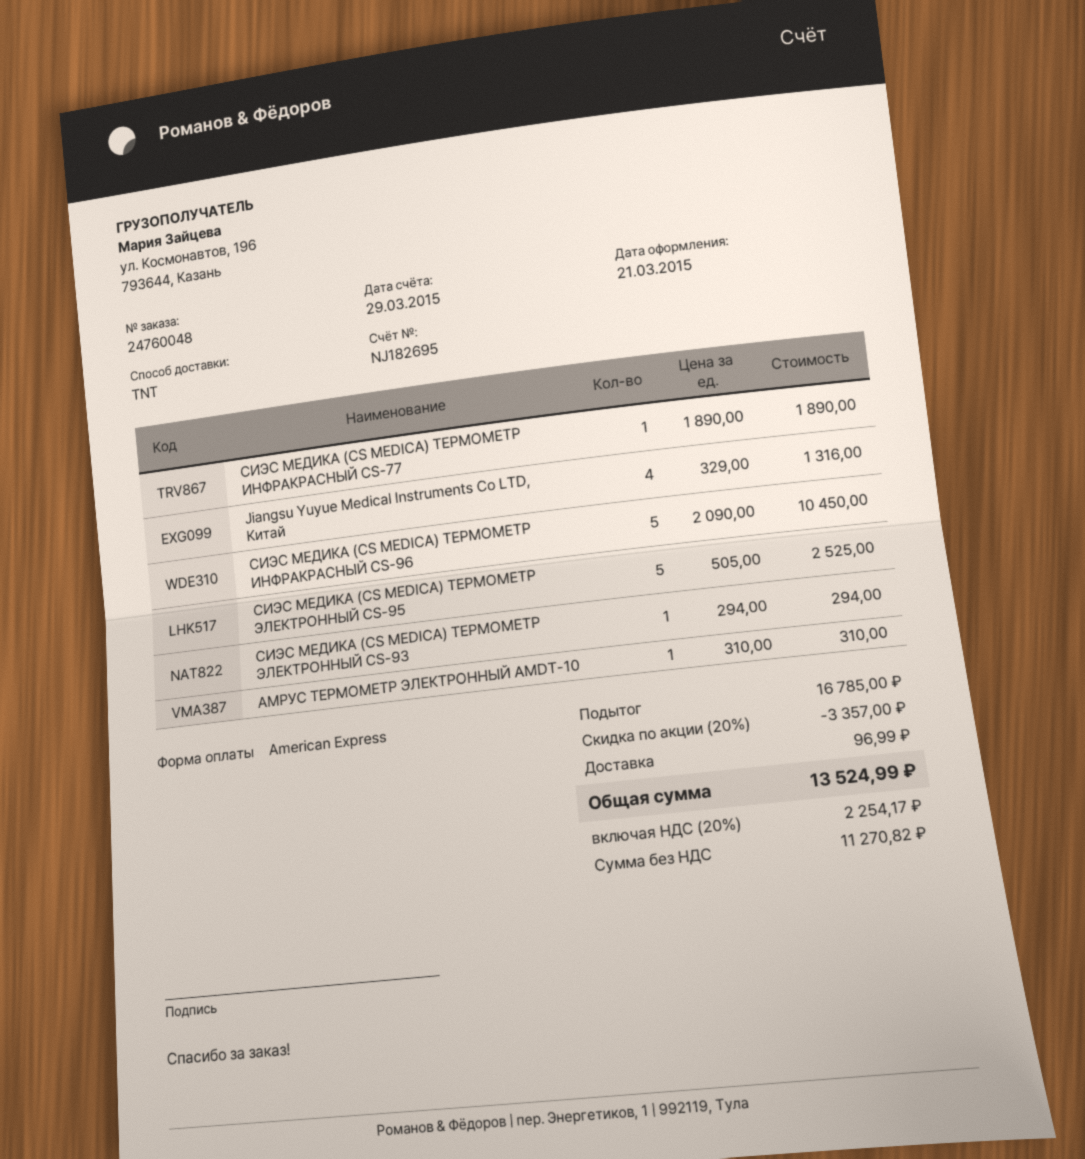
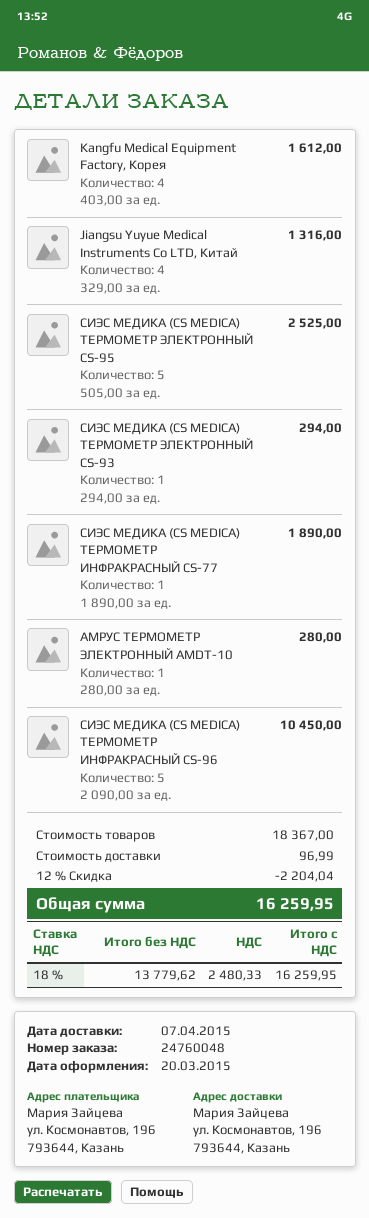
order date: 2015-03-21 -> 2015-03-20
АМРУС ТЕРМОМЕТР ЭЛЕКТРОННЫЙ AMDT-10: 1 x 310.00 = 310.00 -> 1 x 280.00 = 280.00
Kangfu Medical Equipment Factory, Корея: none -> 4 x 403.00 = 1612.00
subtotal: 16785.00 -> 18367.00
discount: 20% = 3357.00 -> 12% = 2204.04
net: 11270.82 -> 13779.62
tax: 20% = 2254.17 -> 18% = 2480.33
total: 13524.99 -> 16259.95

